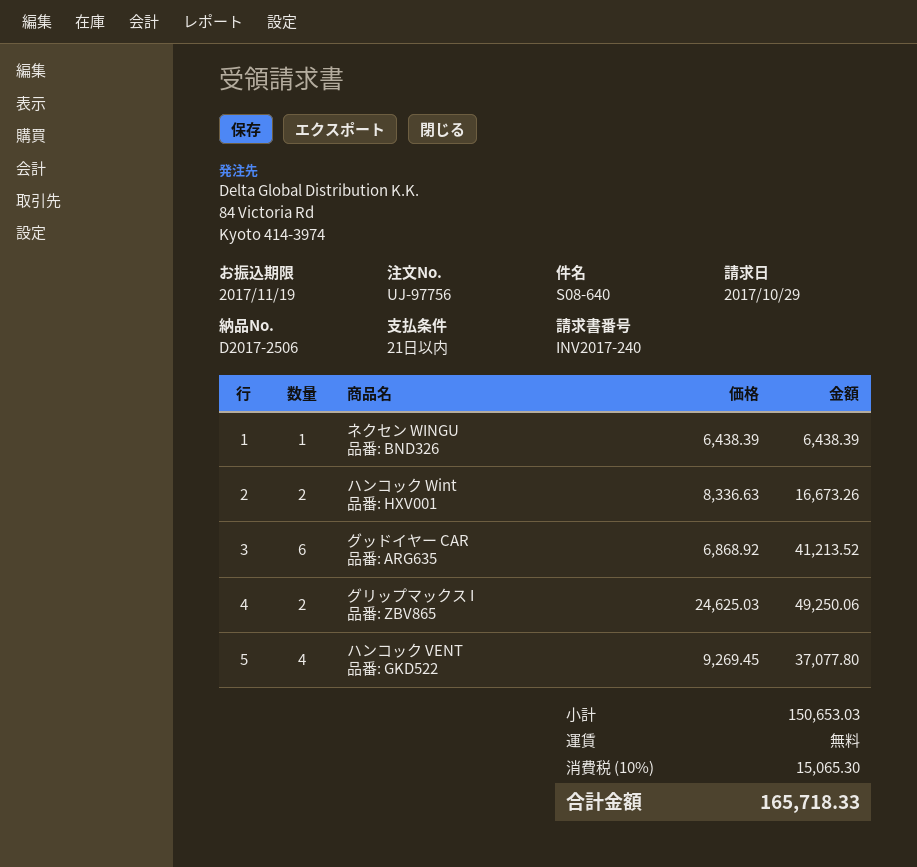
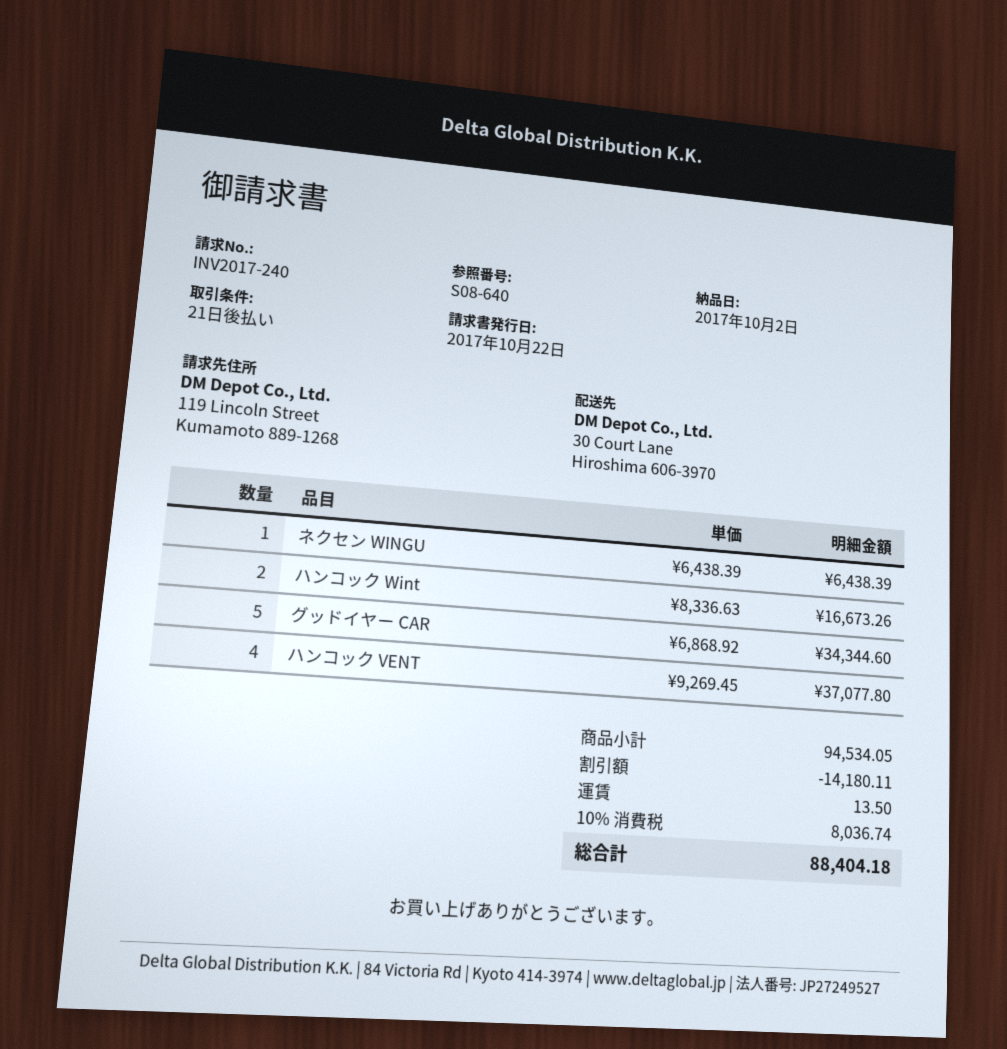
invoice date: 2017-10-29 -> 2017-10-22
グッドイヤー CAR: 6 x 6868.92 = 41213.52 -> 5 x 6868.92 = 34344.60
グリップマックス I: 2 x 24625.03 = 49250.06 -> none
subtotal: 150653.03 -> 94534.05
discount: none -> 14180.11
shipping: 0.00 -> 13.50
tax: 10% = 15065.30 -> 10% = 8036.74
total: 165718.33 -> 88404.18

